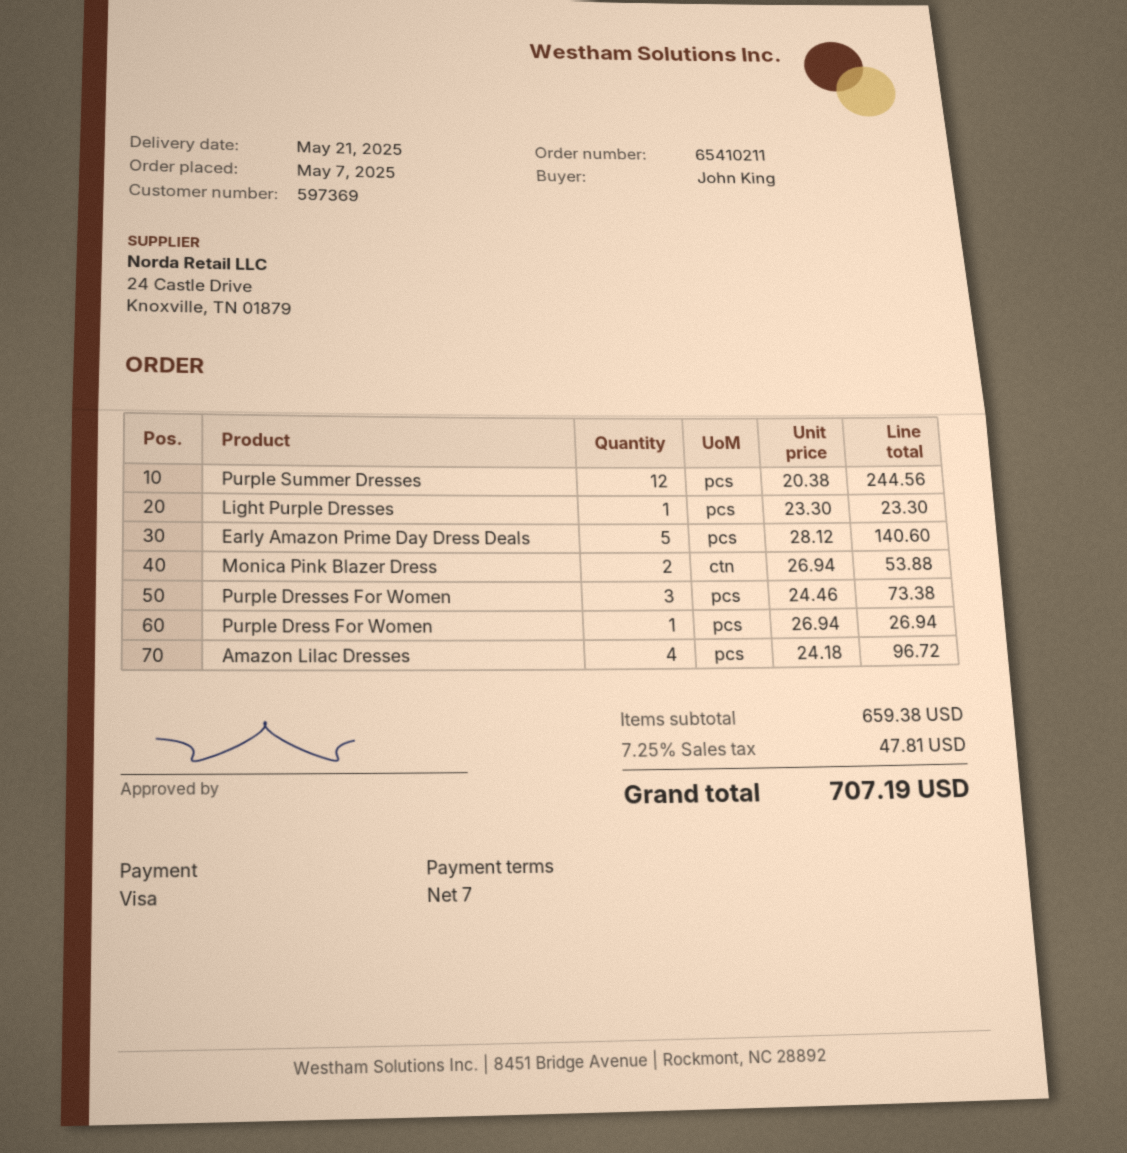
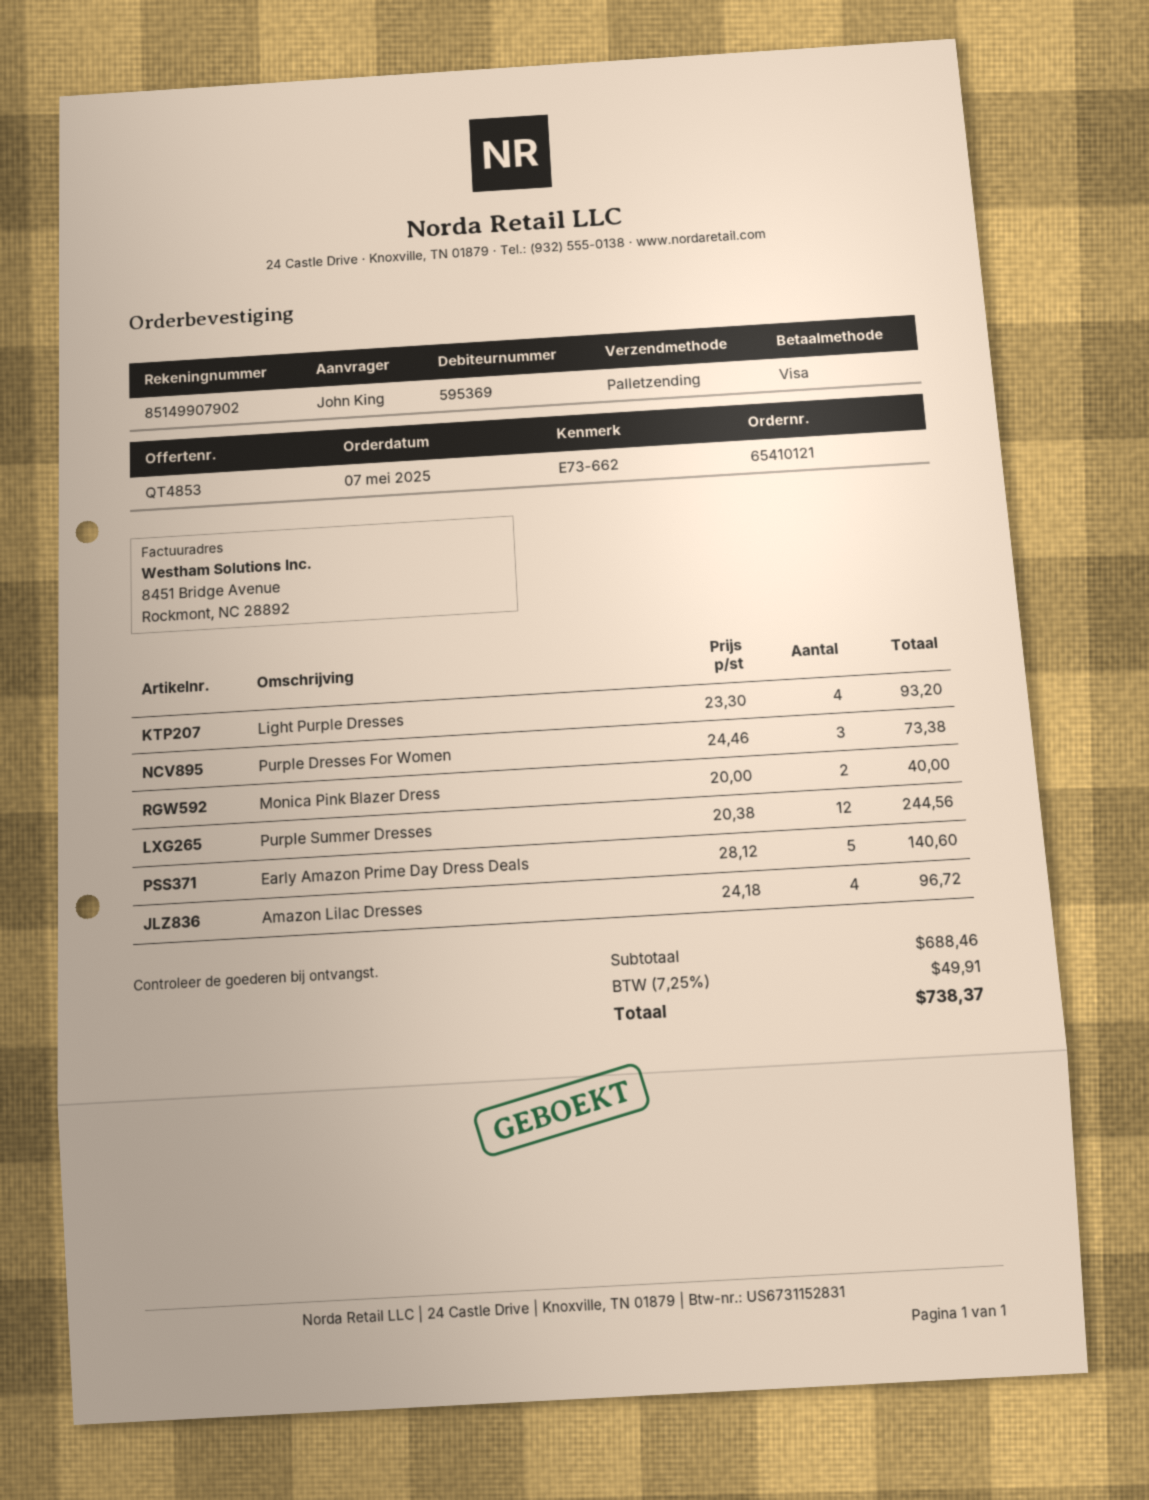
order number: 65410211 -> 65410121
customer number: 597369 -> 595369
Light Purple Dresses: 1 x 23.30 = 23.30 -> 4 x 23.30 = 93.20
Monica Pink Blazer Dress: 2 x 26.94 = 53.88 -> 2 x 20.00 = 40.00
Purple Dress For Women: 1 x 26.94 = 26.94 -> none
subtotal: 659.38 -> 688.46
tax: 7.25% = 47.81 -> 7.25% = 49.91
total: 707.19 -> 738.37

